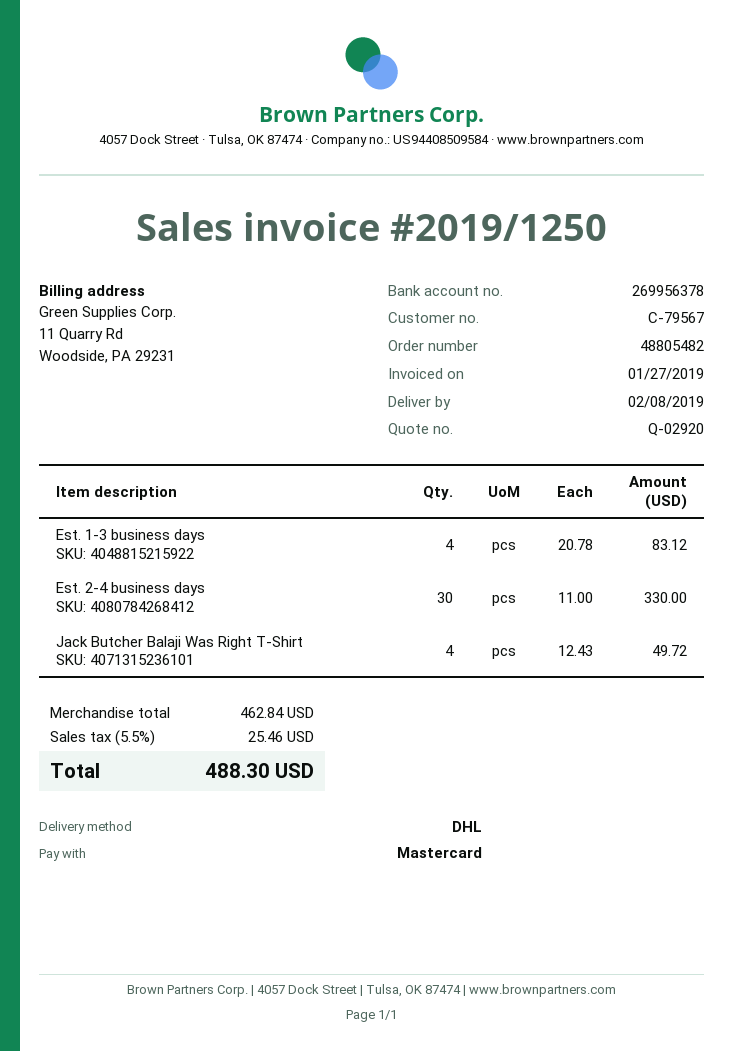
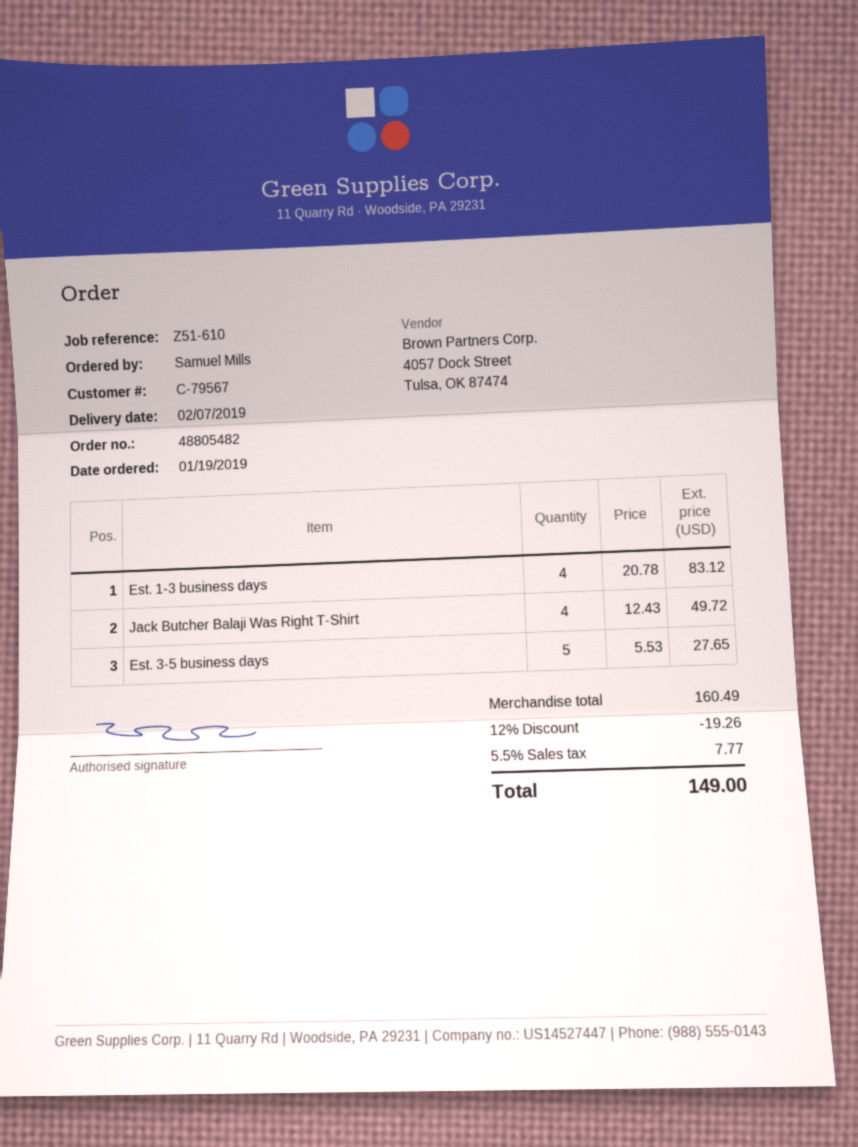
delivery date: 2019-02-08 -> 2019-02-07
Est. 2-4 business days: 30 x 11.00 = 330.00 -> none
Est. 3-5 business days: none -> 5 x 5.53 = 27.65
subtotal: 462.84 -> 160.49
discount: none -> 12% = 19.26
tax: 5.5% = 25.46 -> 5.5% = 7.77
total: 488.30 -> 149.00

